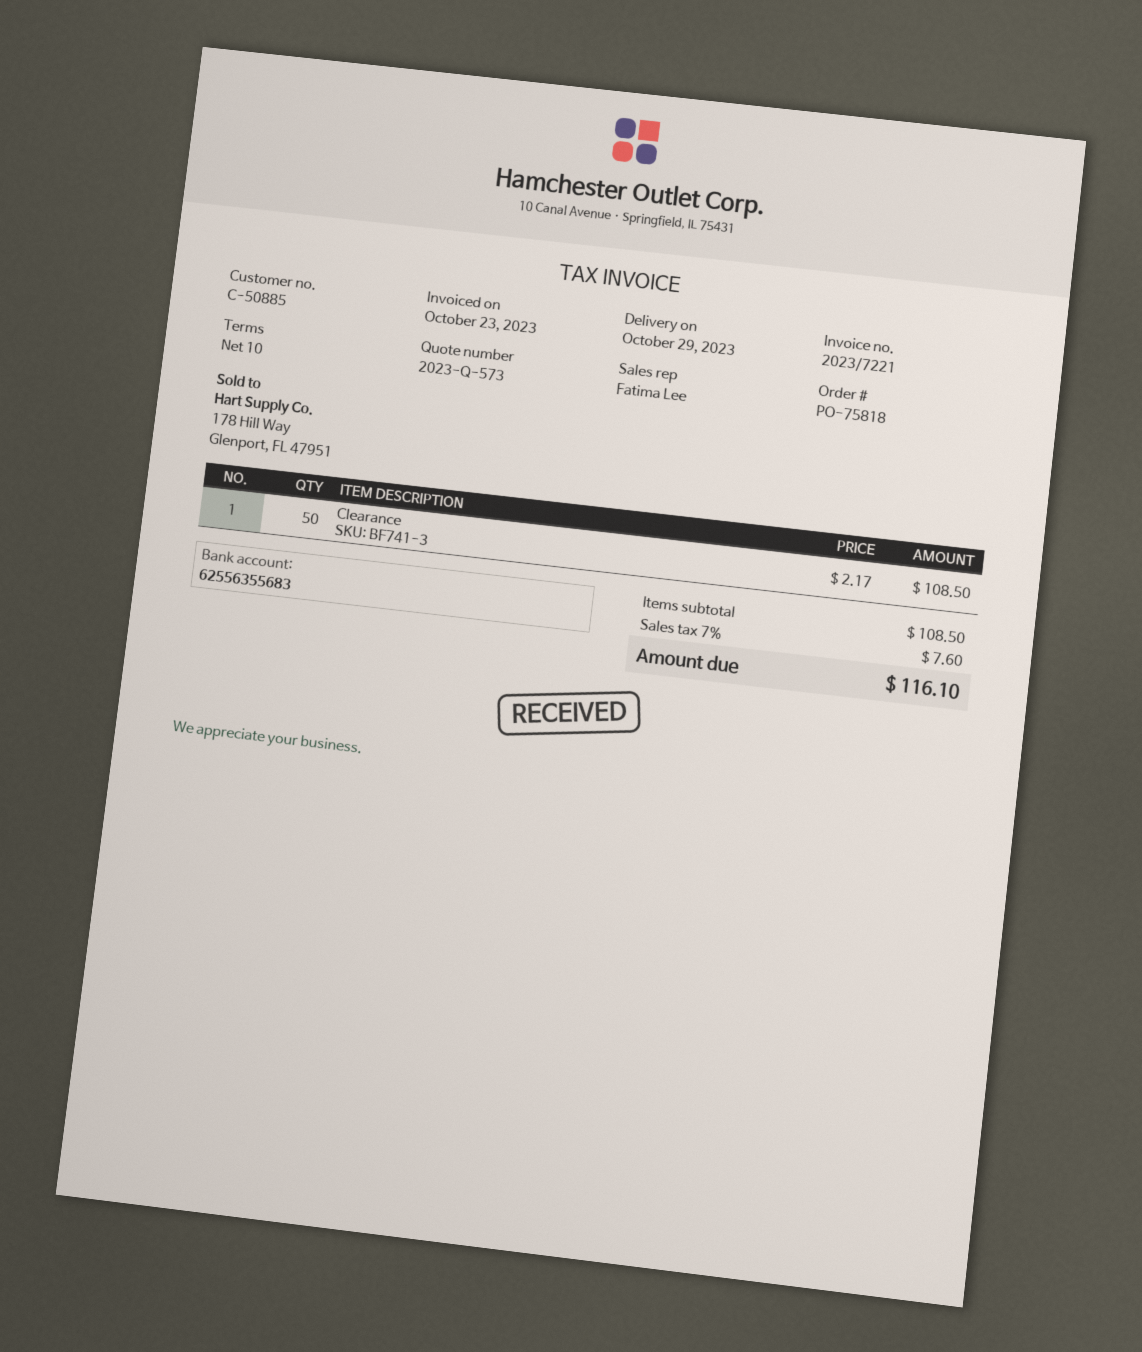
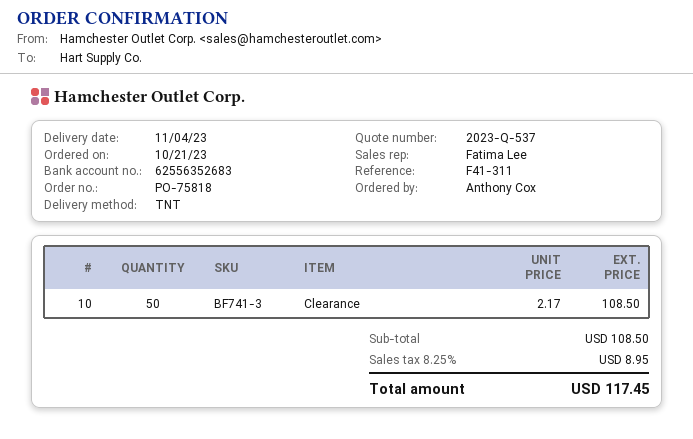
quote number: 2023-Q-573 -> 2023-Q-537
delivery date: 2023-10-29 -> 2023-11-04
bank account: 62556355683 -> 62556352683
tax: 7% = 7.60 -> 8.25% = 8.95
total: 116.10 -> 117.45

